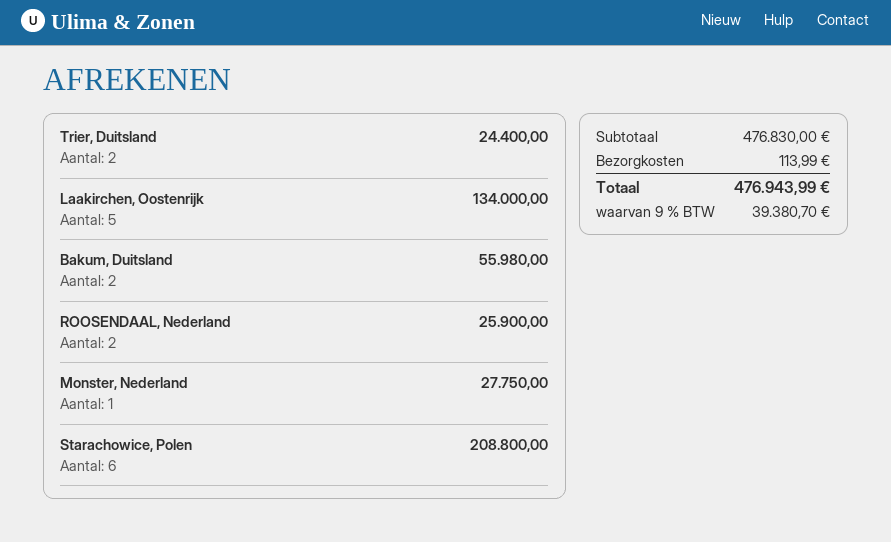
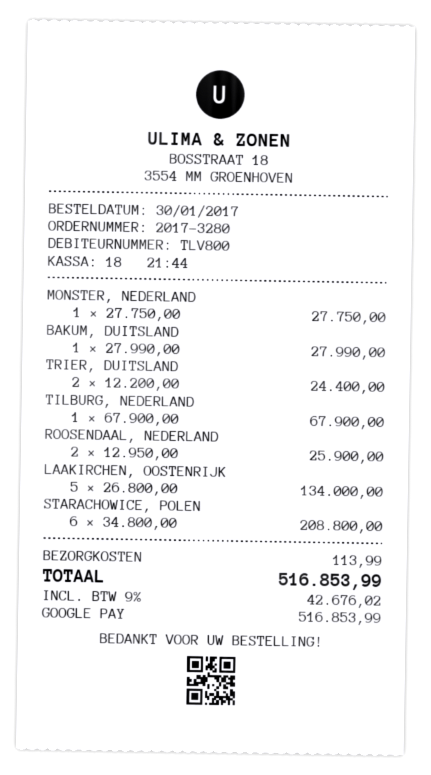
Bakum, Duitsland: 2 for 55980.00 -> 1 for 27990.00
TILBURG, NEDERLAND: none -> 1 for 67900.00
tax: 9% = 39380.70 -> 9% = 42676.02
total: 476943.99 -> 516853.99

